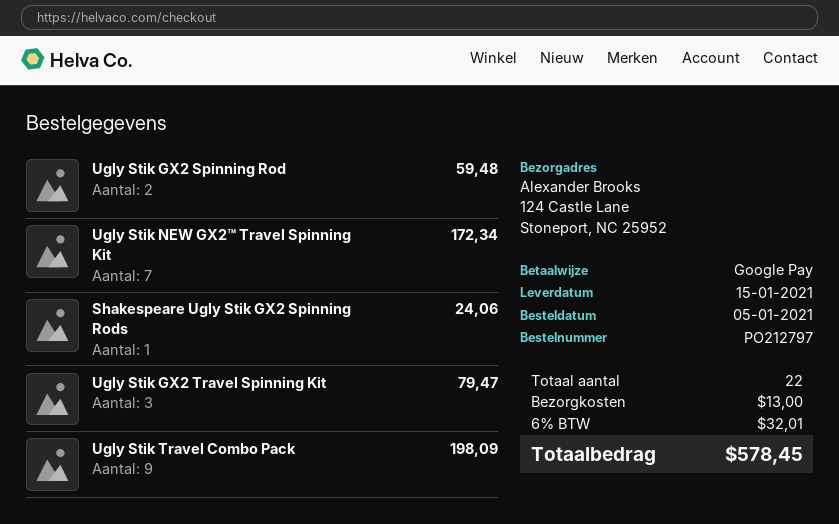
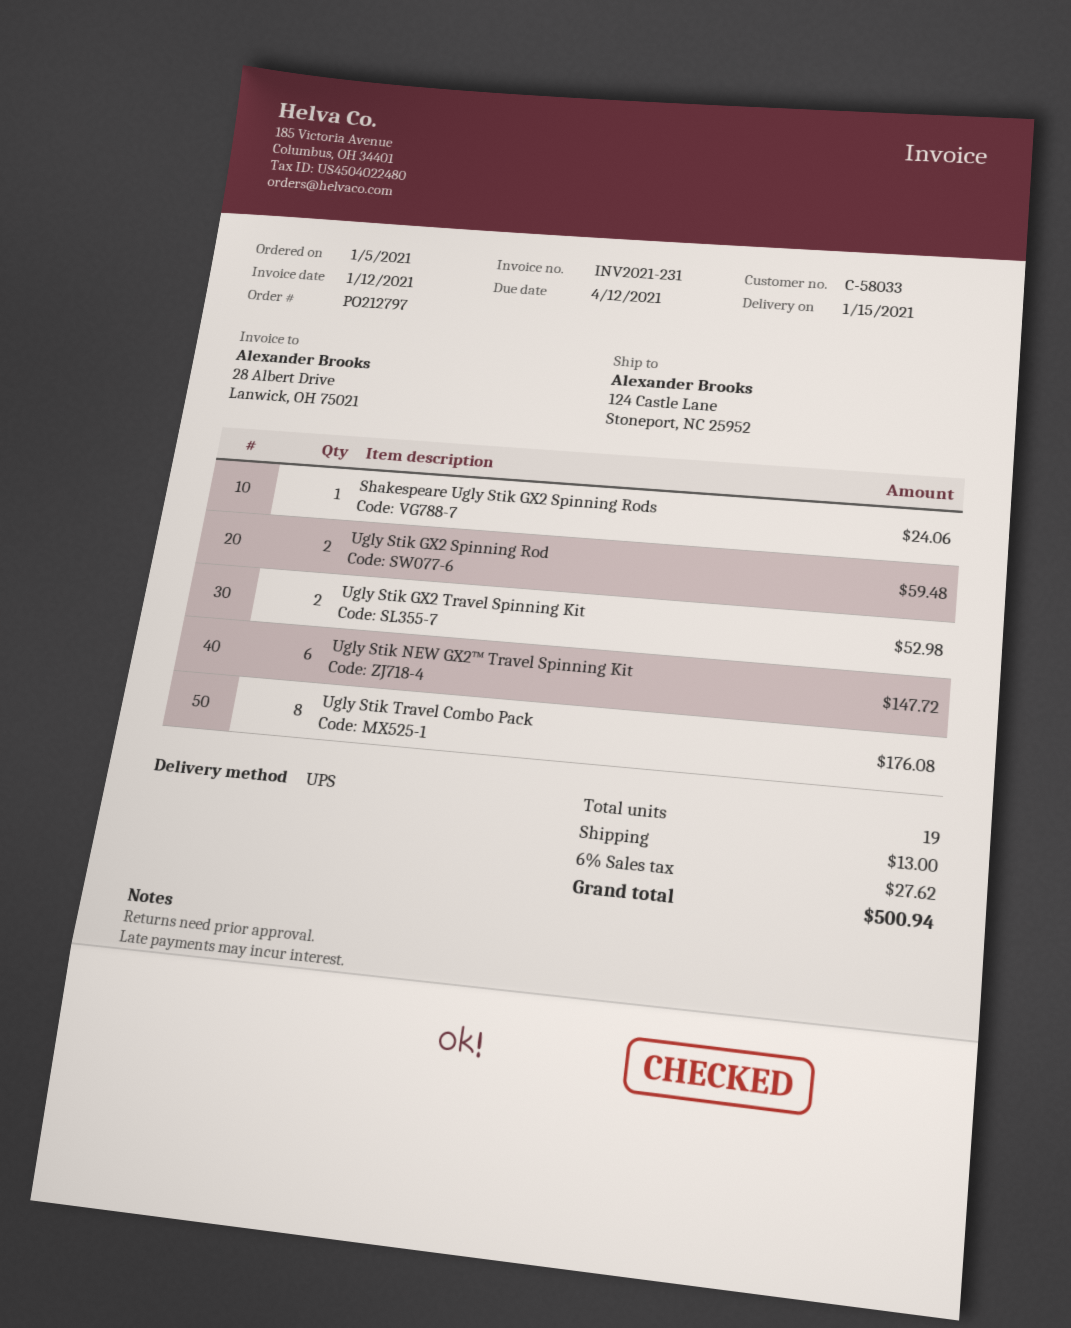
Ugly Stik NEW GX2™ Travel Spinning Kit: 7 for 172.34 -> 6 for 147.72
Ugly Stik GX2 Travel Spinning Kit: 3 for 79.47 -> 2 for 52.98
Ugly Stik Travel Combo Pack: 9 for 198.09 -> 8 for 176.08
total quantity: 22 -> 19
tax: 6% = 32.01 -> 6% = 27.62
total: 578.45 -> 500.94

